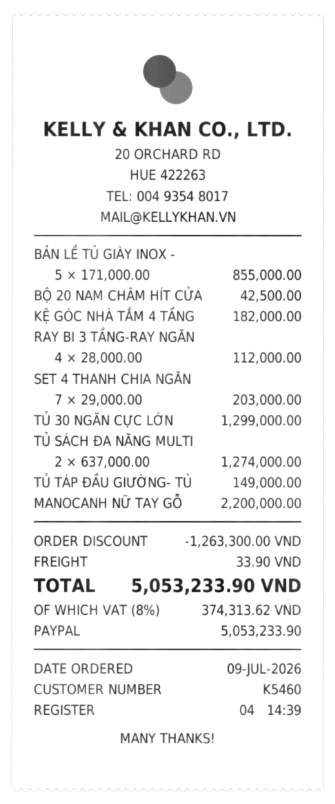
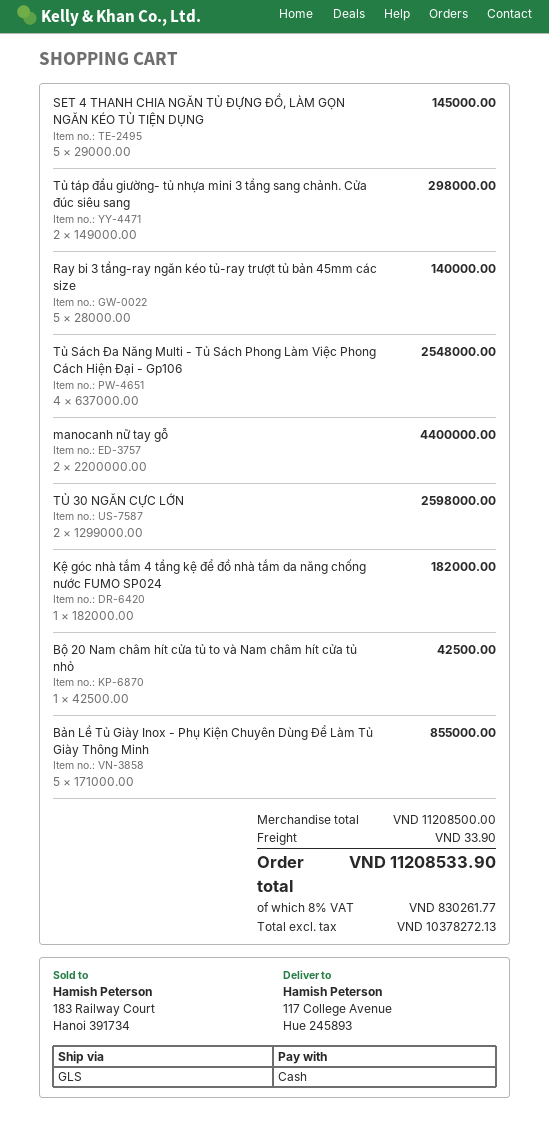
payment method: PayPal -> cash
RAY BI 3 TẦNG-RAY NGĂN: 4 x 28000.00 = 112000.00 -> 5 x 28000.00 = 140000.00
SET 4 THANH CHIA NGĂN: 7 x 29000.00 = 203000.00 -> 5 x 29000.00 = 145000.00
TỦ 30 NGĂN CỰC LỚN: 1 x 1299000.00 = 1299000.00 -> 2 x 1299000.00 = 2598000.00
TỦ SÁCH ĐA NĂNG MULTI: 2 x 637000.00 = 1274000.00 -> 4 x 637000.00 = 2548000.00
TỦ TÁP ĐẦU GIƯỜNG- TỦ: 1 x 149000.00 = 149000.00 -> 2 x 149000.00 = 298000.00
MANOCANH NỮ TAY GỖ: 1 x 2200000.00 = 2200000.00 -> 2 x 2200000.00 = 4400000.00
discount: 1263300.00 -> none
tax: 8% = 374313.62 -> 8% = 830261.77
total: 5053233.90 -> 11208533.90

